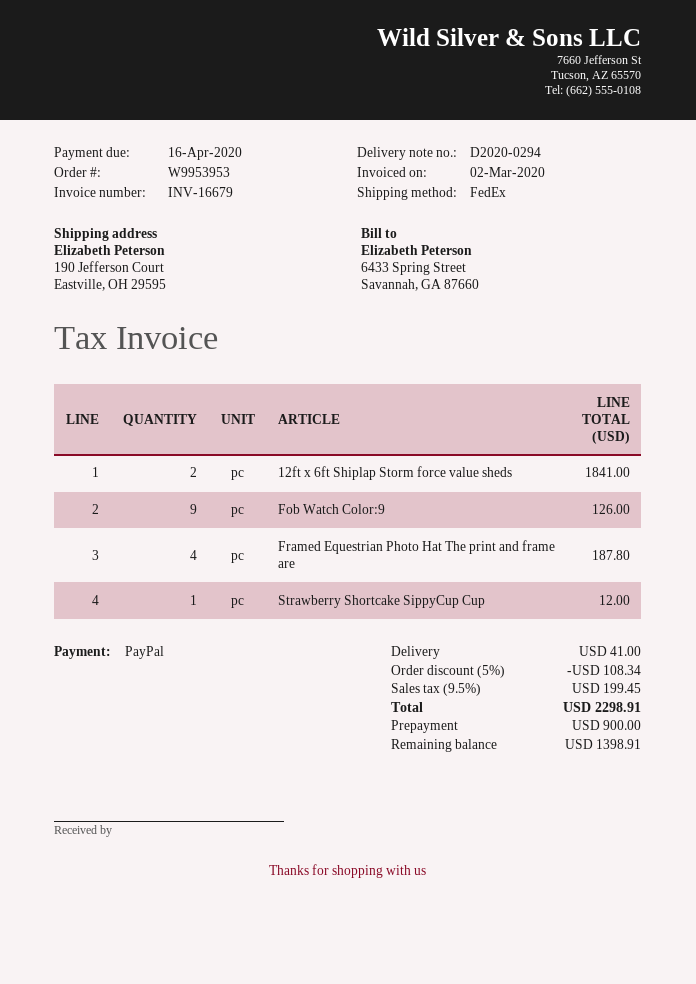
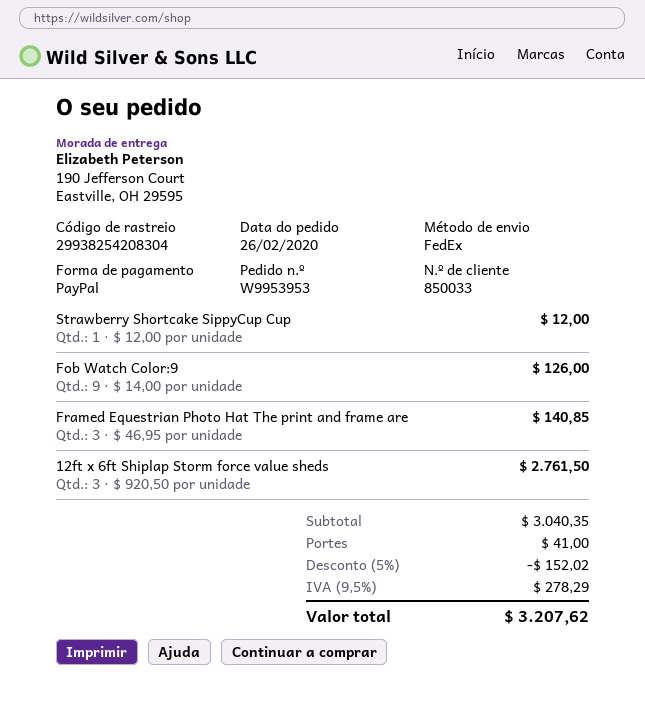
12ft x 6ft Shiplap Storm force value sheds: 2 for 1841.00 -> 3 for 2761.50
Framed Equestrian Photo Hat The print and frame are: 4 for 187.80 -> 3 for 140.85
discount: 5% = 108.34 -> 5% = 152.02
tax: 9.5% = 199.45 -> 9.5% = 278.29
total: 2298.91 -> 3207.62

